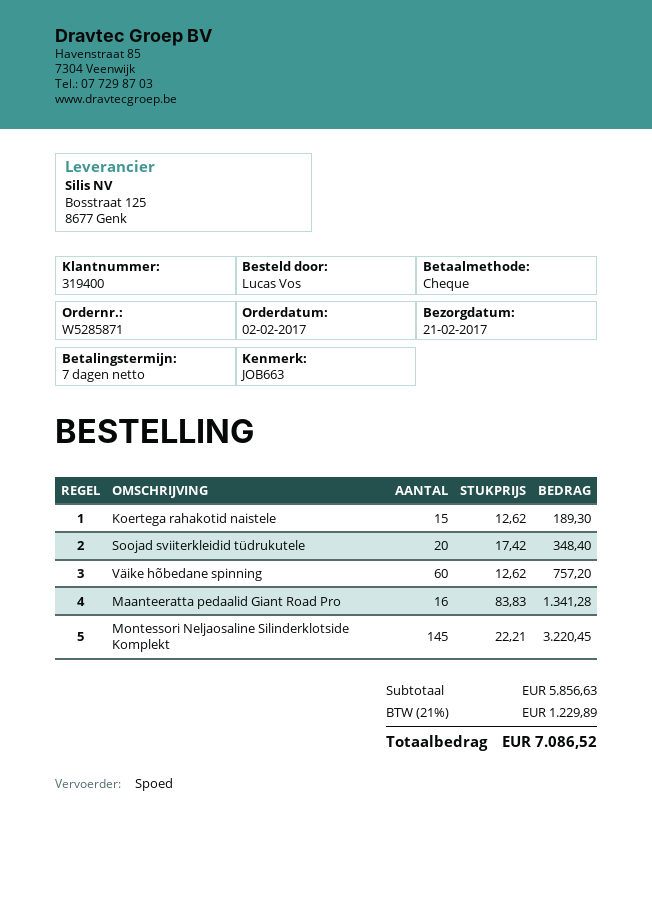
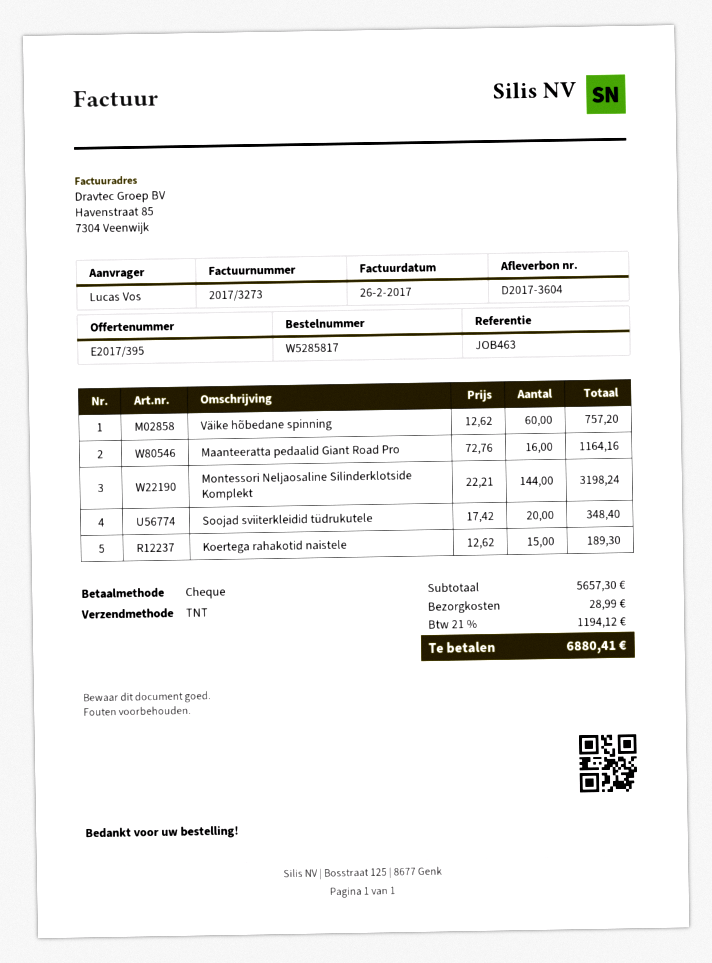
order number: W5285871 -> W5285817
reference: JOB663 -> JOB463
shipping method: express -> TNT
Maanteeratta pedaalid Giant Road Pro: 16 x 83.83 = 1341.28 -> 16 x 72.76 = 1164.16
Montessori Neljaosaline Silinderklotside Komplekt: 145 x 22.21 = 3220.45 -> 144 x 22.21 = 3198.24
subtotal: 5856.63 -> 5657.30
shipping: none -> 28.99
tax: 21% = 1229.89 -> 21% = 1194.12
total: 7086.52 -> 6880.41

